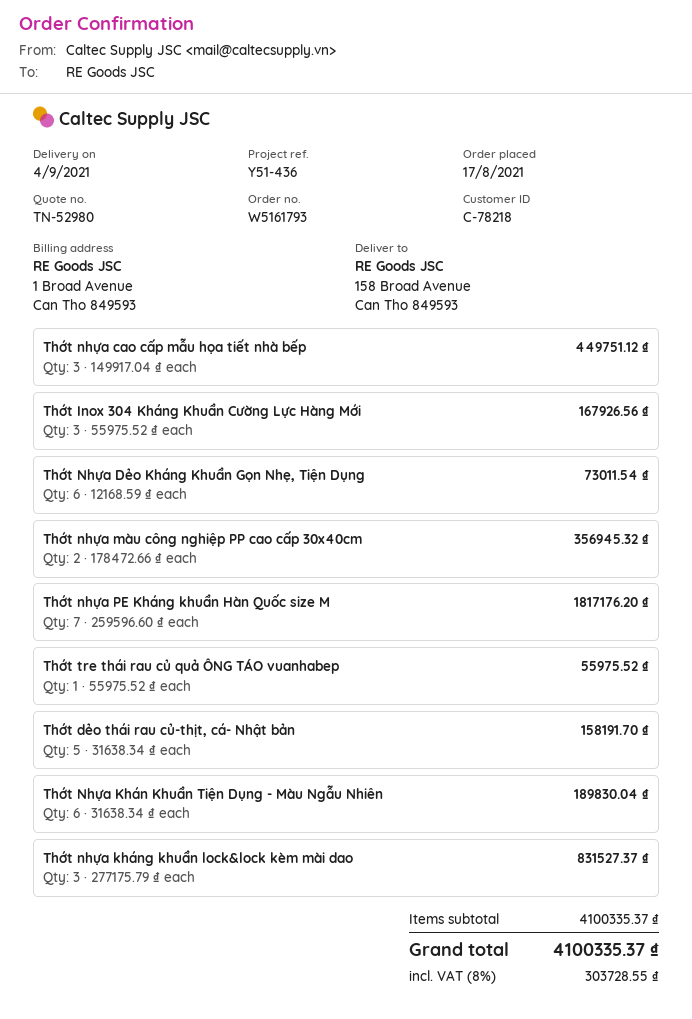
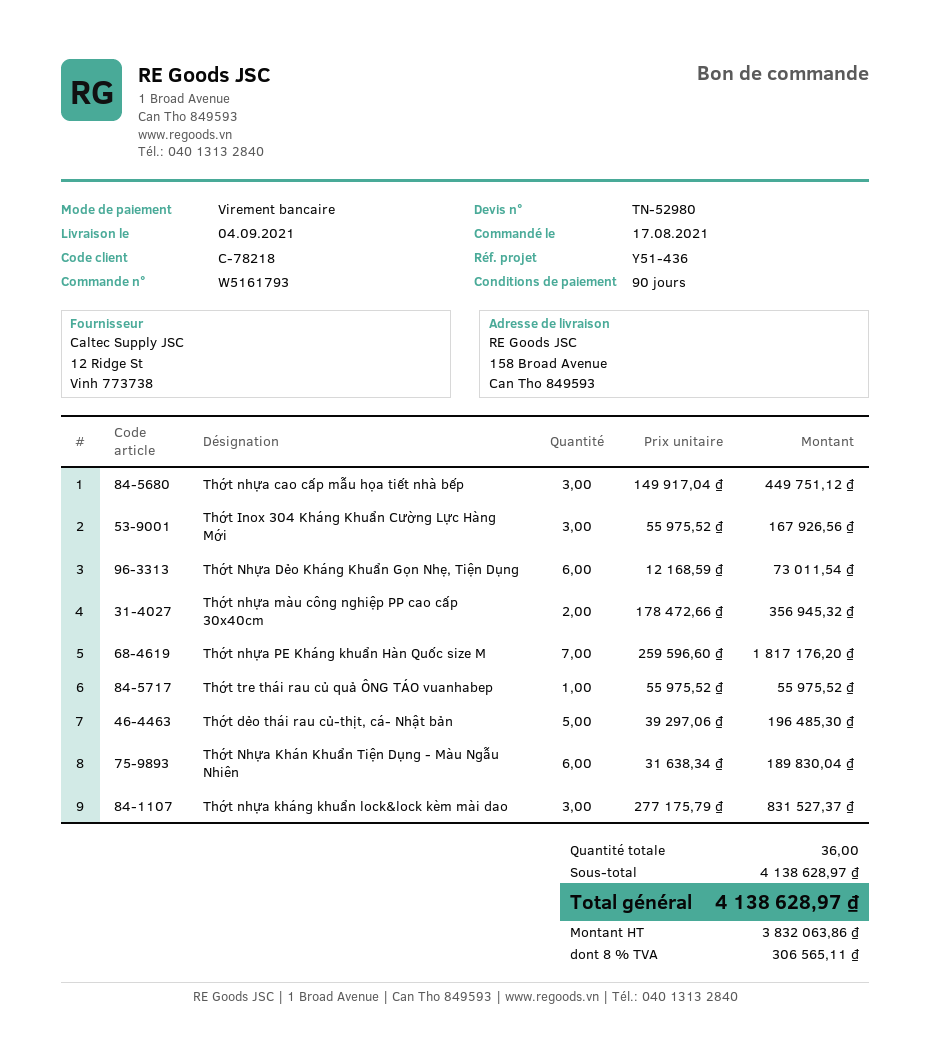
Thớt dẻo thái rau củ-thịt, cá- Nhật bản: 5 x 31638.34 = 158191.70 -> 5 x 39297.06 = 196485.30
subtotal: 4100335.37 -> 4138628.97
tax: 8% = 303728.55 -> 8% = 306565.11
total: 4100335.37 -> 4138628.97

